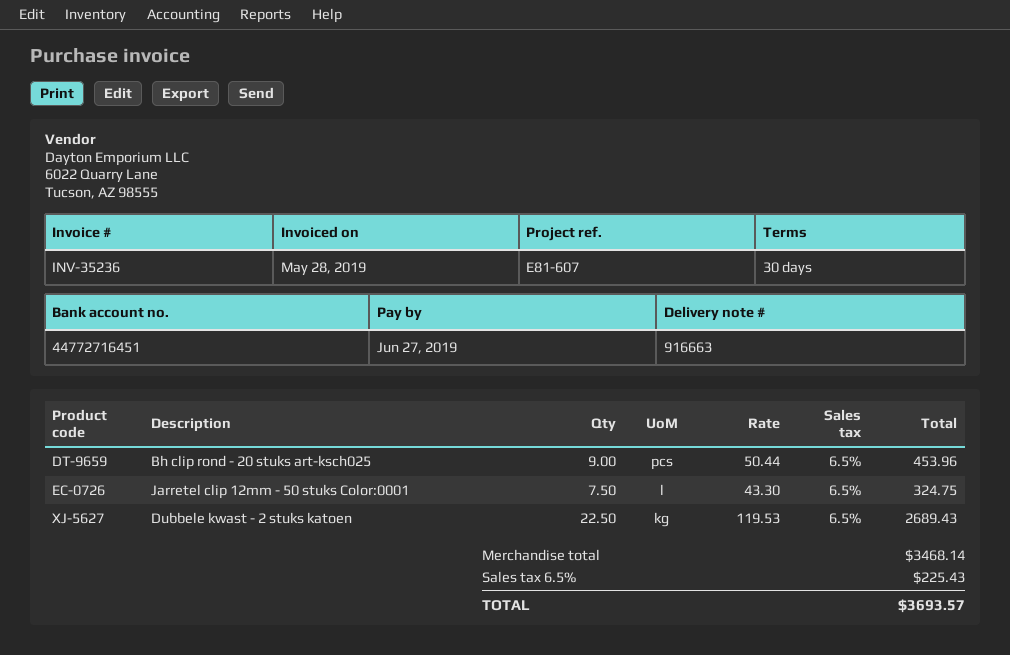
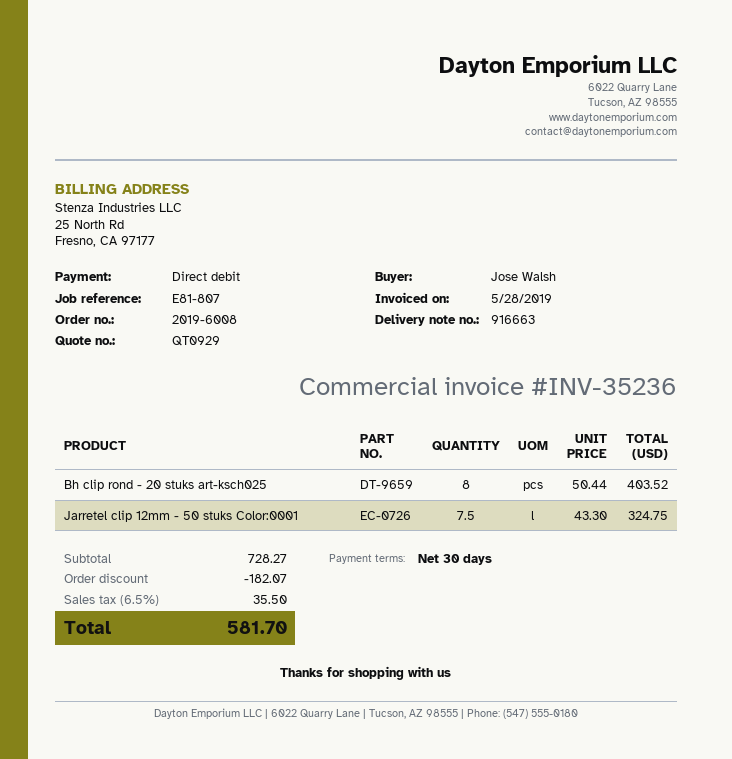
reference: E81-607 -> E81-807
Bh clip rond - 20 stuks art-ksch025: 9 x 50.44 = 453.96 -> 8 x 50.44 = 403.52
Dubbele kwast - 2 stuks katoen: 22.5 x 119.53 = 2689.43 -> none
subtotal: 3468.14 -> 728.27
discount: none -> 182.07
tax: 6.5% = 225.43 -> 6.5% = 35.50
total: 3693.57 -> 581.70

